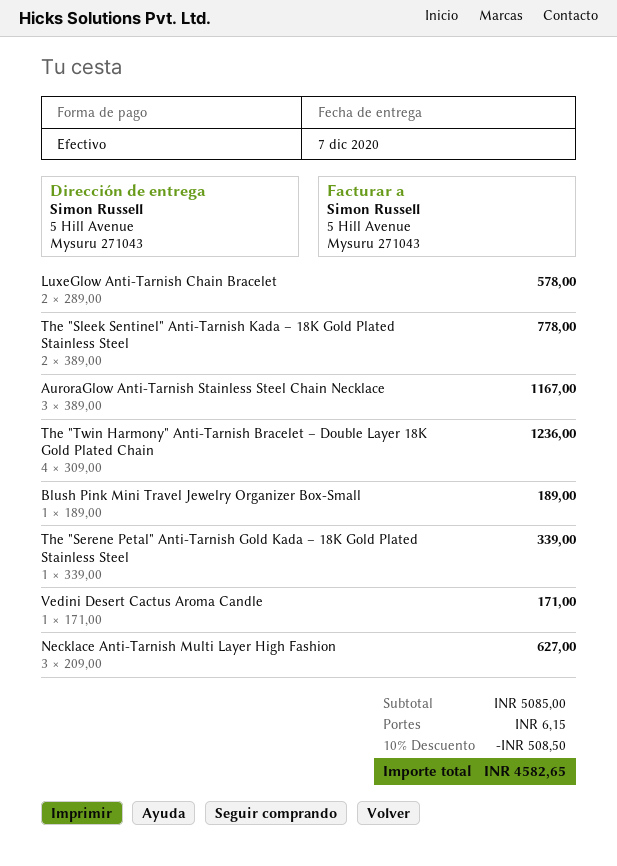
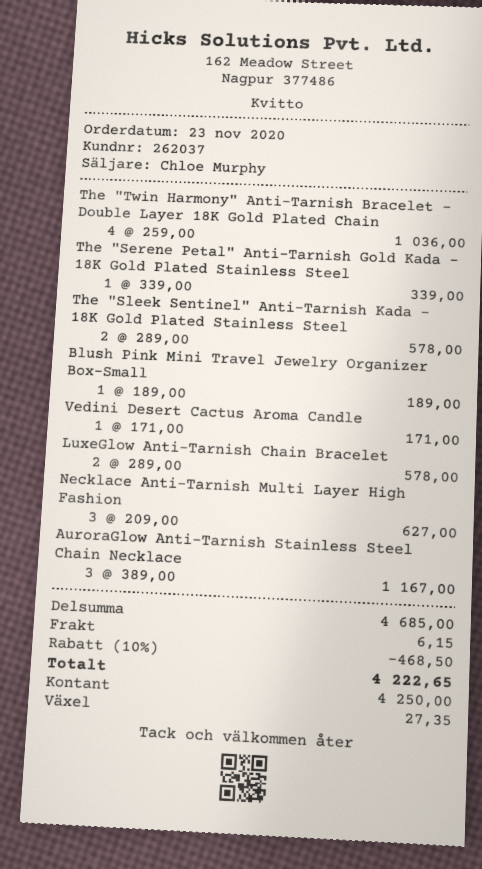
The "Sleek Sentinel" Anti-Tarnish Kada – 18K Gold Plated Stainless Steel: 2 x 389.00 = 778.00 -> 2 x 289.00 = 578.00
The "Twin Harmony" Anti-Tarnish Bracelet – Double Layer 18K Gold Plated Chain: 4 x 309.00 = 1236.00 -> 4 x 259.00 = 1036.00
subtotal: 5085.00 -> 4685.00
discount: 10% = 508.50 -> 10% = 468.50
total: 4582.65 -> 4222.65

